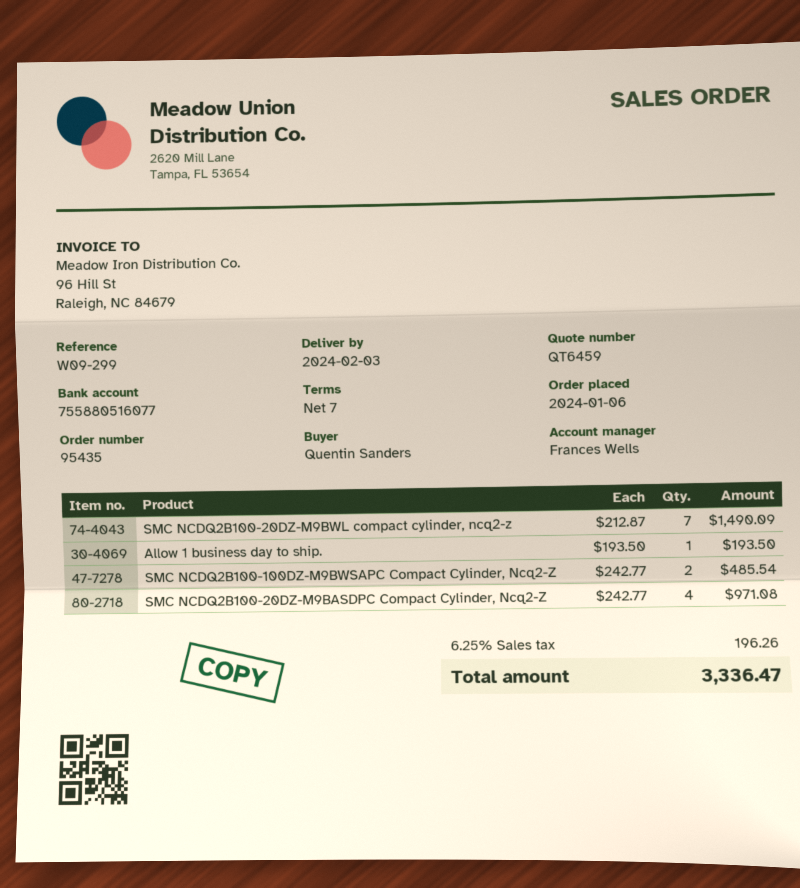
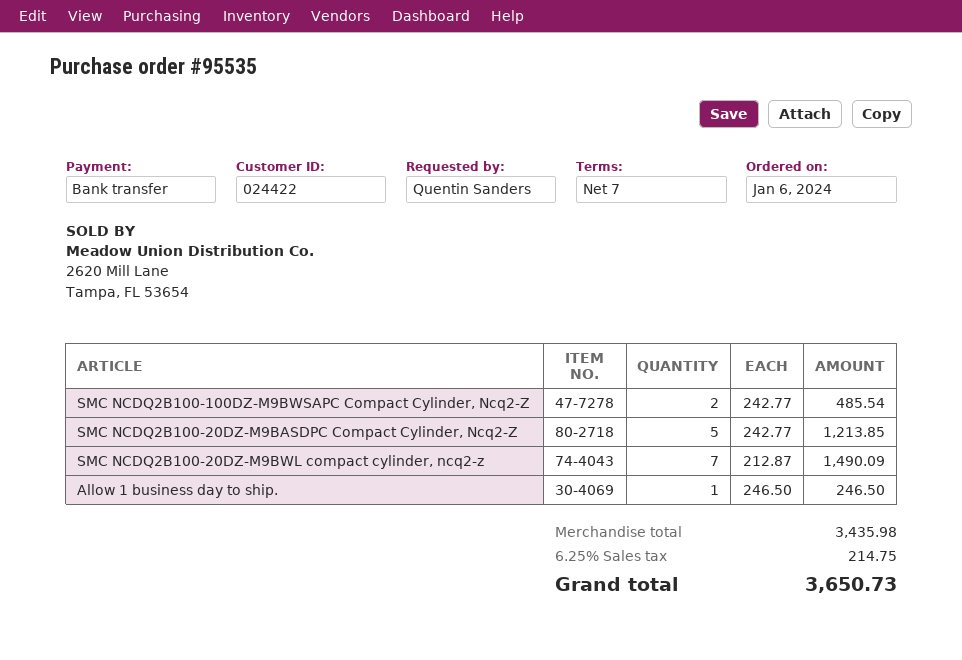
order number: 95435 -> 95535
Allow 1 business day to ship.: 1 x 193.50 = 193.50 -> 1 x 246.50 = 246.50
SMC NCDQ2B100-20DZ-M9BASDPC Compact Cylinder, Ncq2-Z: 4 x 242.77 = 971.08 -> 5 x 242.77 = 1213.85
tax: 6.25% = 196.26 -> 6.25% = 214.75
total: 3336.47 -> 3650.73

